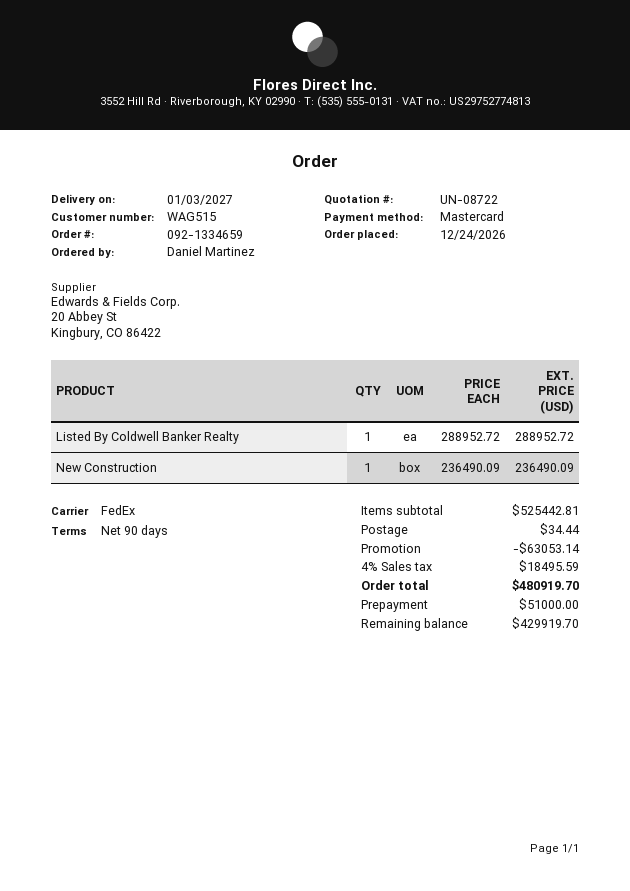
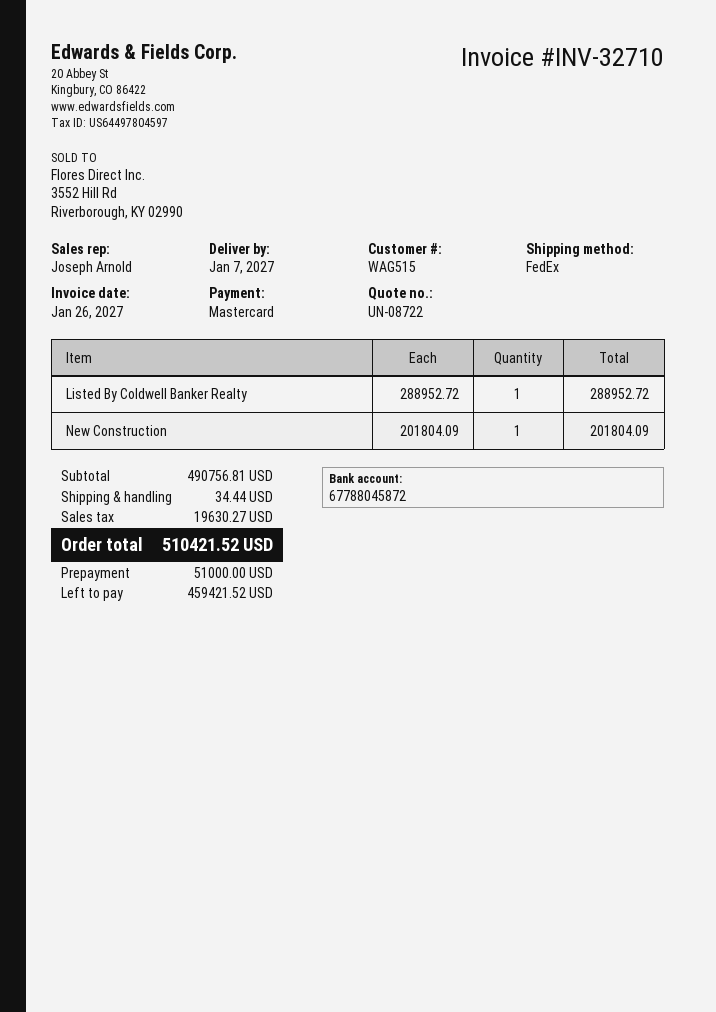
delivery date: 2027-01-03 -> 2027-01-07
New Construction: 1 x 236490.09 = 236490.09 -> 1 x 201804.09 = 201804.09
subtotal: 525442.81 -> 490756.81
discount: 63053.14 -> none
tax: 18495.59 -> 19630.27
total: 480919.70 -> 510421.52
balance: 429919.70 -> 459421.52

